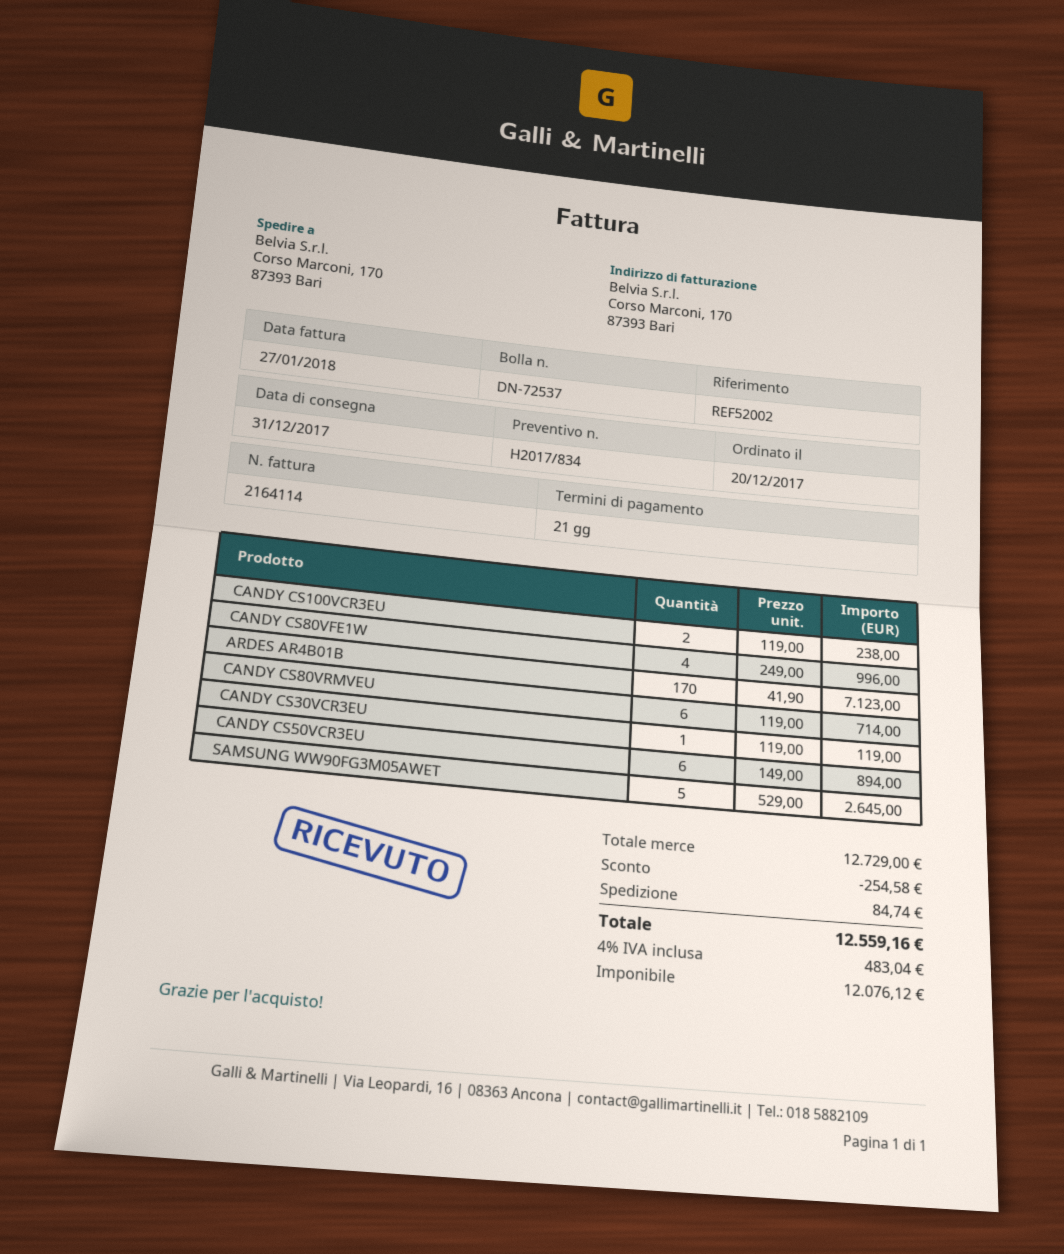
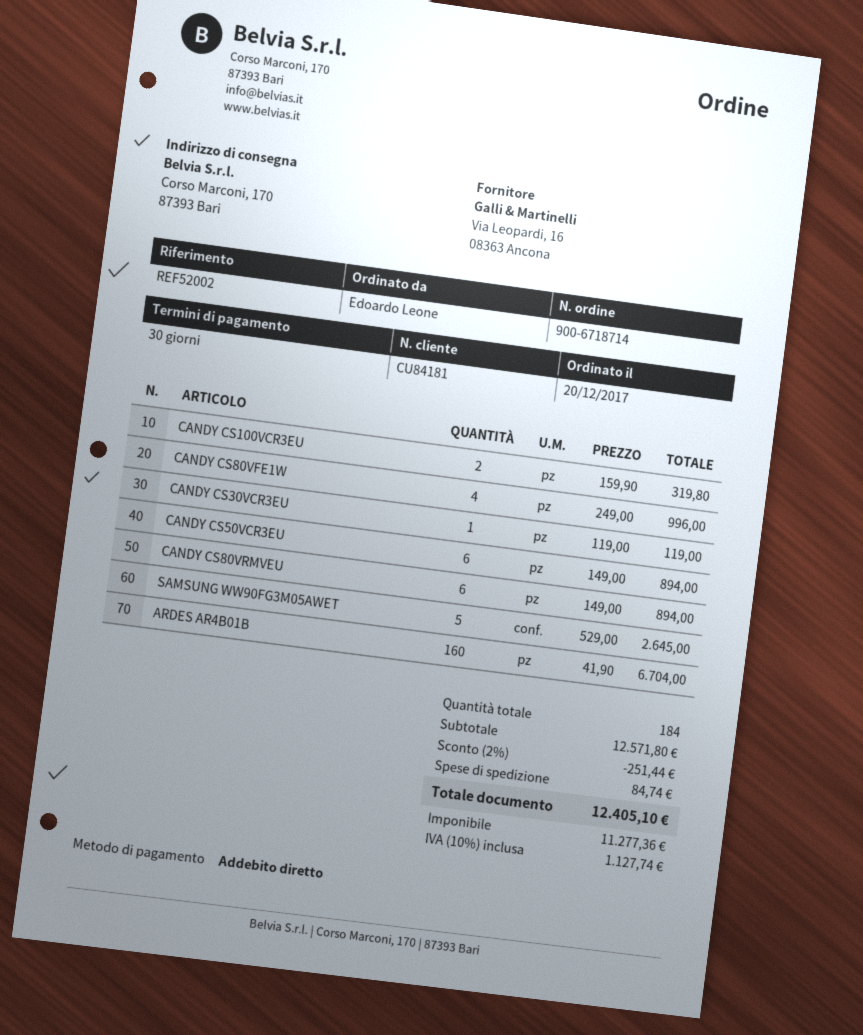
payment terms: 21 days -> 30 days
CANDY CS100VCR3EU: 2 x 119.00 = 238.00 -> 2 x 159.90 = 319.80
ARDES AR4B01B: 170 x 41.90 = 7123.00 -> 160 x 41.90 = 6704.00
CANDY CS80VRMVEU: 6 x 119.00 = 714.00 -> 6 x 149.00 = 894.00
subtotal: 12729.00 -> 12571.80
discount: 254.58 -> 251.44
net: 12076.12 -> 11277.36
tax: 4% = 483.04 -> 10% = 1127.74
total: 12559.16 -> 12405.10

